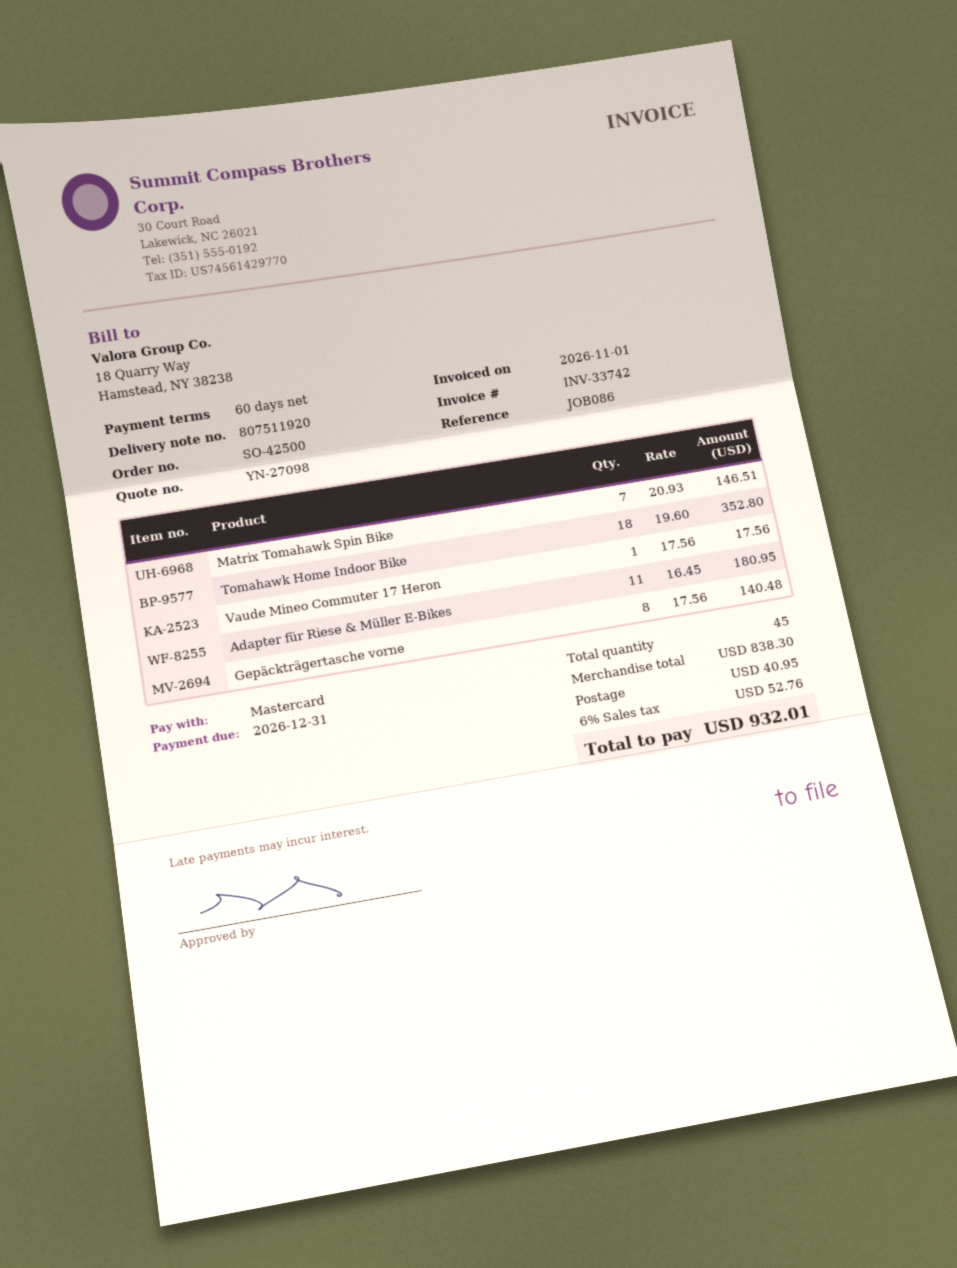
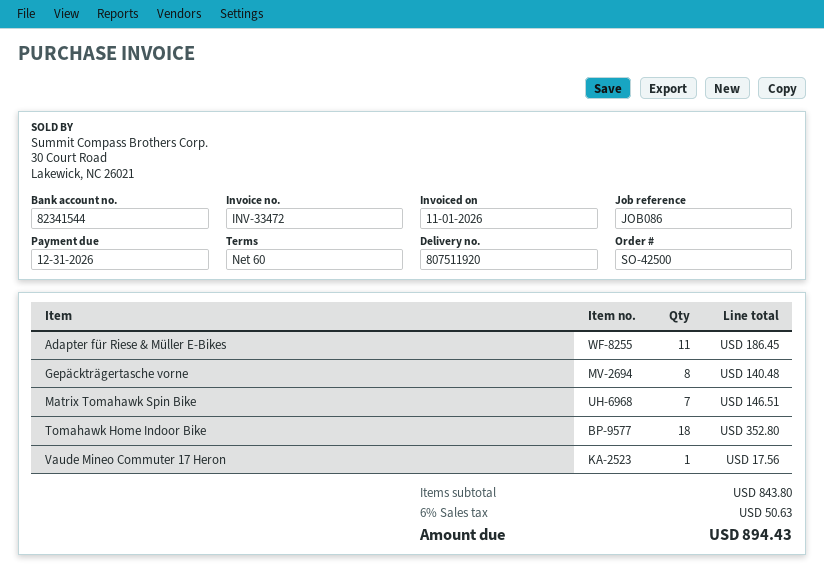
invoice number: INV-33742 -> INV-33472
Adapter für Riese & Müller E-Bikes: 11 for 180.95 -> 11 for 186.45
subtotal: 838.30 -> 843.80
shipping: 40.95 -> none
tax: 6% = 52.76 -> 6% = 50.63
total: 932.01 -> 894.43

